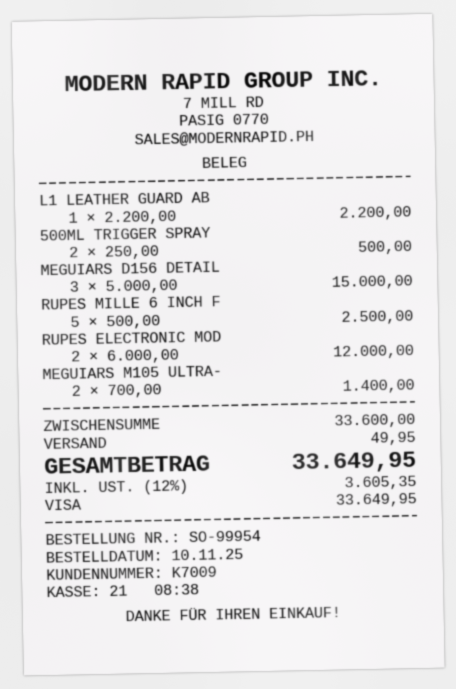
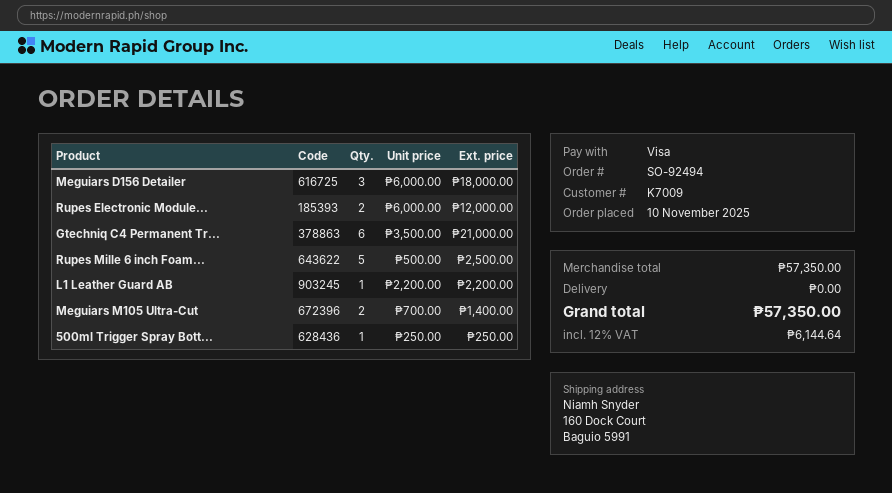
order number: SO-99954 -> SO-92494
500ML TRIGGER SPRAY: 2 x 250.00 = 500.00 -> 1 x 250.00 = 250.00
MEGUIARS D156 DETAIL: 3 x 5000.00 = 15000.00 -> 3 x 6000.00 = 18000.00
Gtechniq C4 Permanent Tr...: none -> 6 x 3500.00 = 21000.00
subtotal: 33600.00 -> 57350.00
shipping: 49.95 -> 0.00
tax: 12% = 3605.35 -> 12% = 6144.64
total: 33649.95 -> 57350.00

